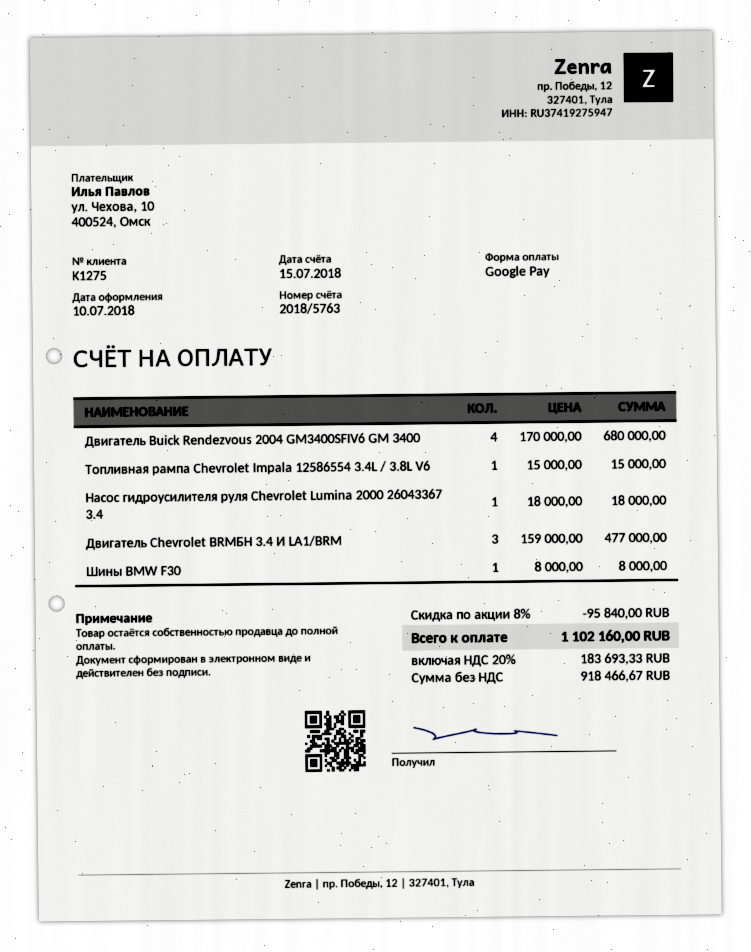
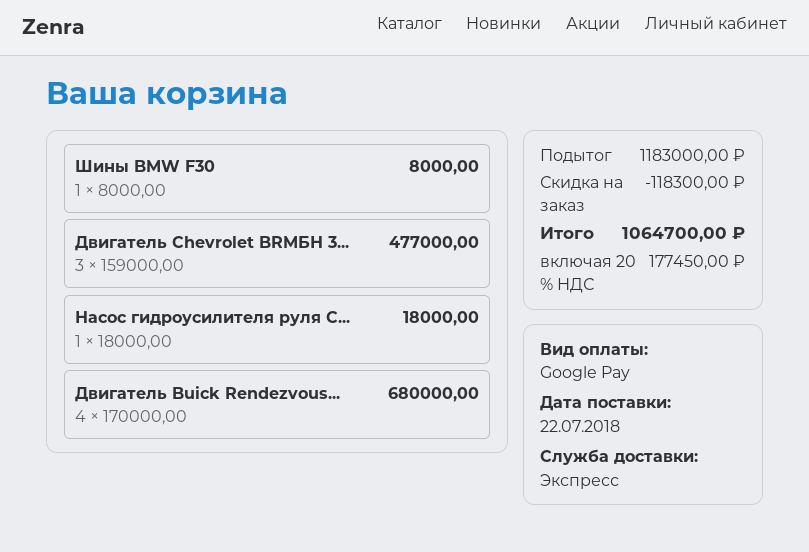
Топливная рампа Chevrolet Impala 12586554 3.4L / 3.8L V6: 1 x 15000.00 = 15000.00 -> none
discount: 95840.00 -> 118300.00
tax: 20% = 183693.33 -> 20% = 177450.00
total: 1102160.00 -> 1064700.00

